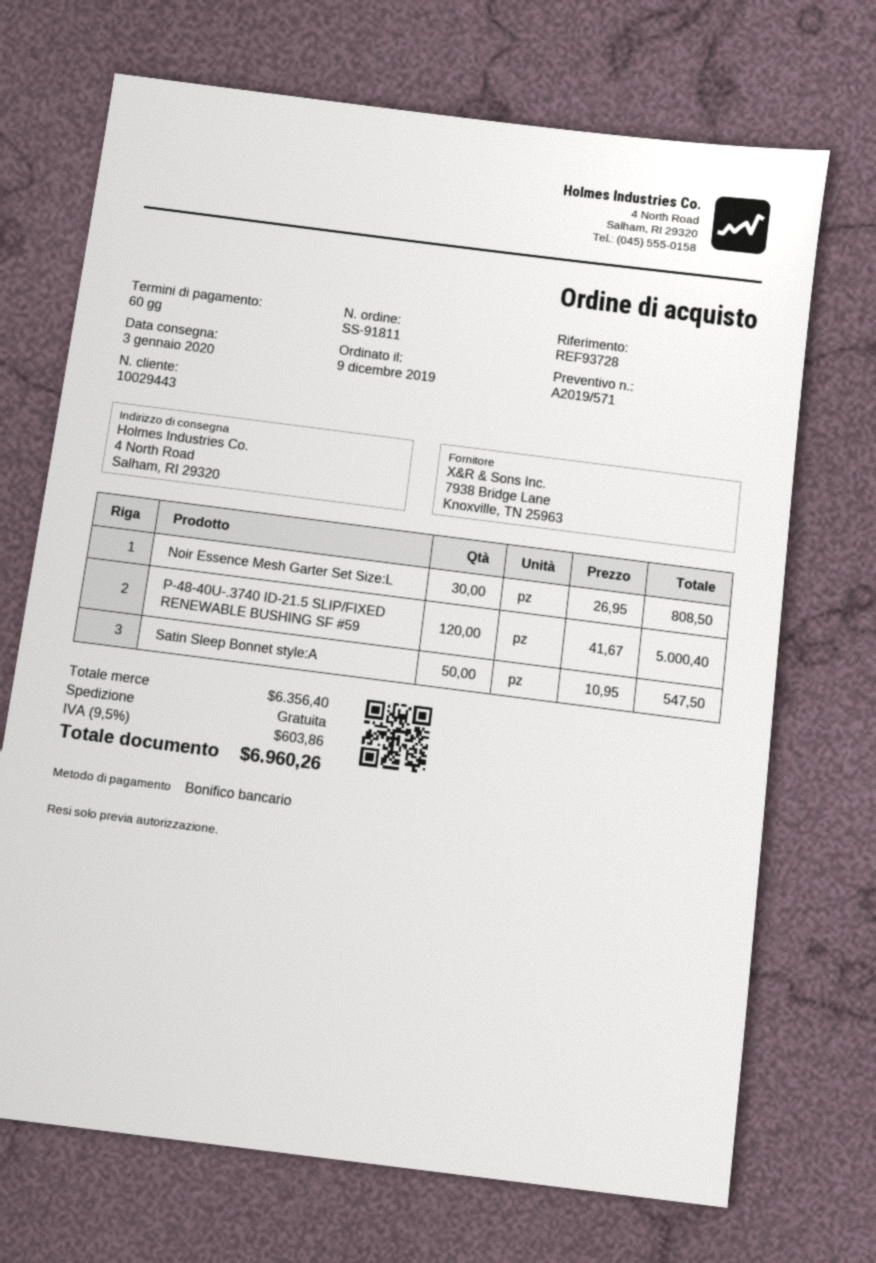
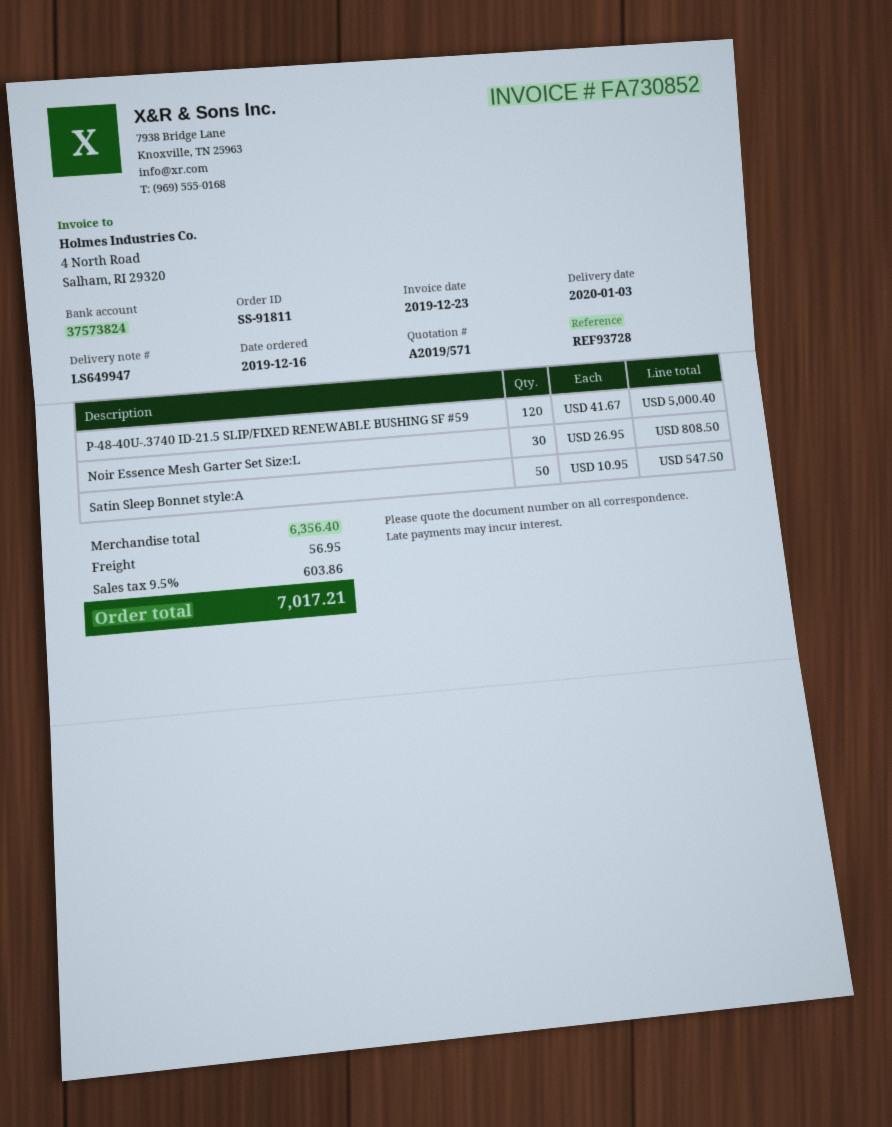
order date: 2019-12-09 -> 2019-12-16
shipping: 0.00 -> 56.95
total: 6960.26 -> 7017.21

